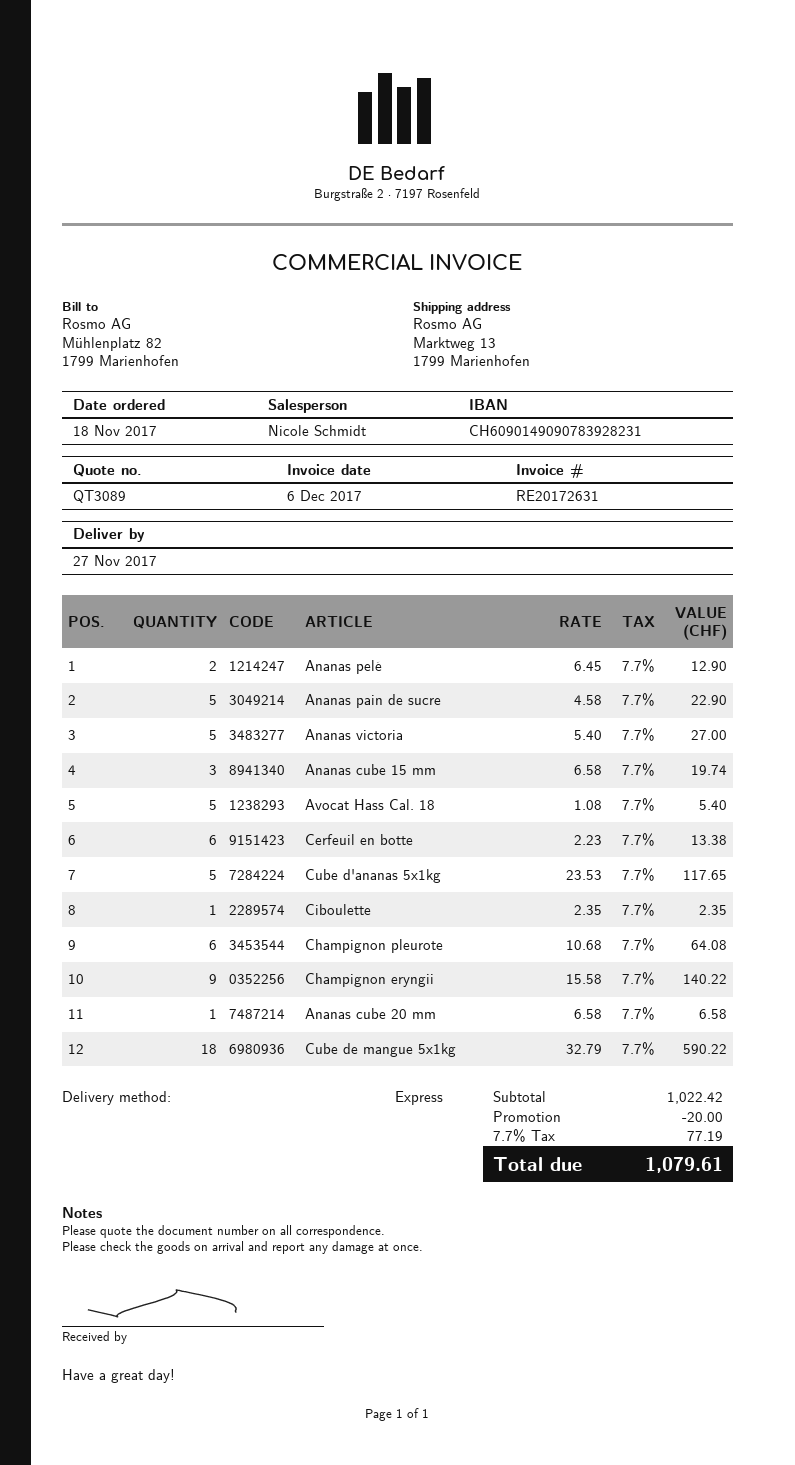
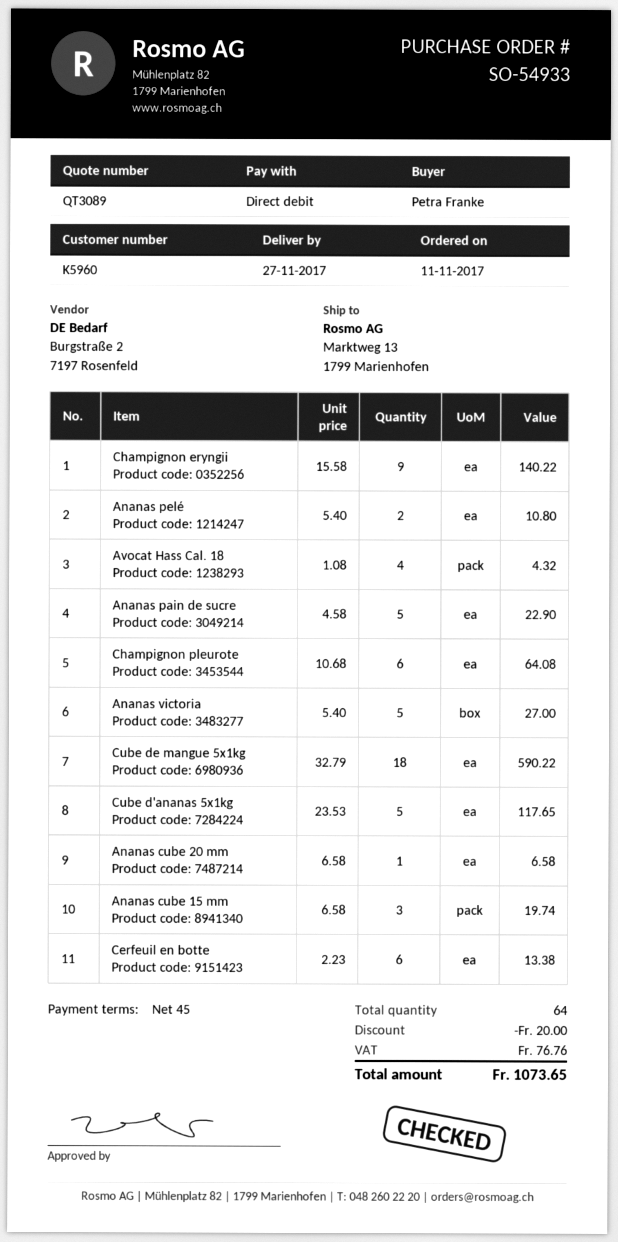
order date: 2017-11-18 -> 2017-11-11
Ananas pelé: 2 x 6.45 = 12.90 -> 2 x 5.40 = 10.80
Avocat Hass Cal. 18: 5 x 1.08 = 5.40 -> 4 x 1.08 = 4.32
Ciboulette: 1 x 2.35 = 2.35 -> none
tax: 77.19 -> 76.76
total: 1079.61 -> 1073.65

